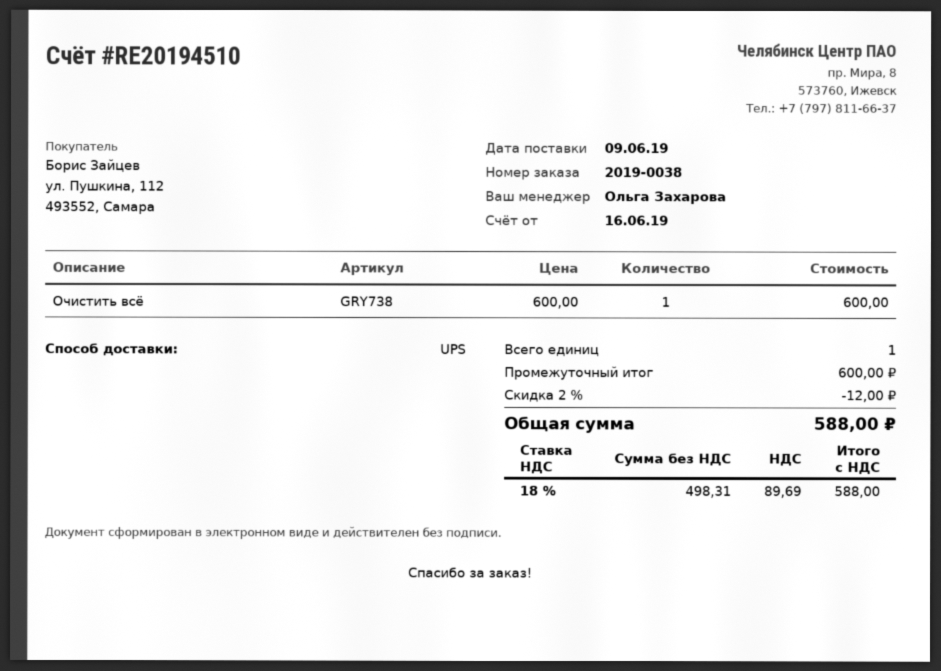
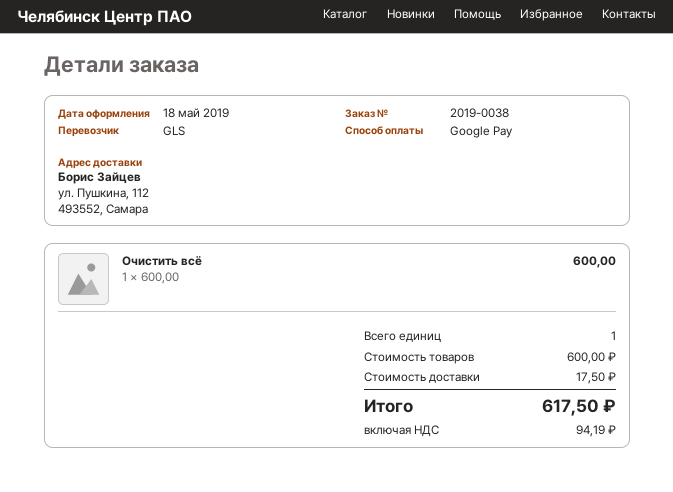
shipping method: UPS -> GLS
discount: 2% = 12.00 -> none
shipping: none -> 17.50
tax: 89.69 -> 94.19
total: 588.00 -> 617.50

